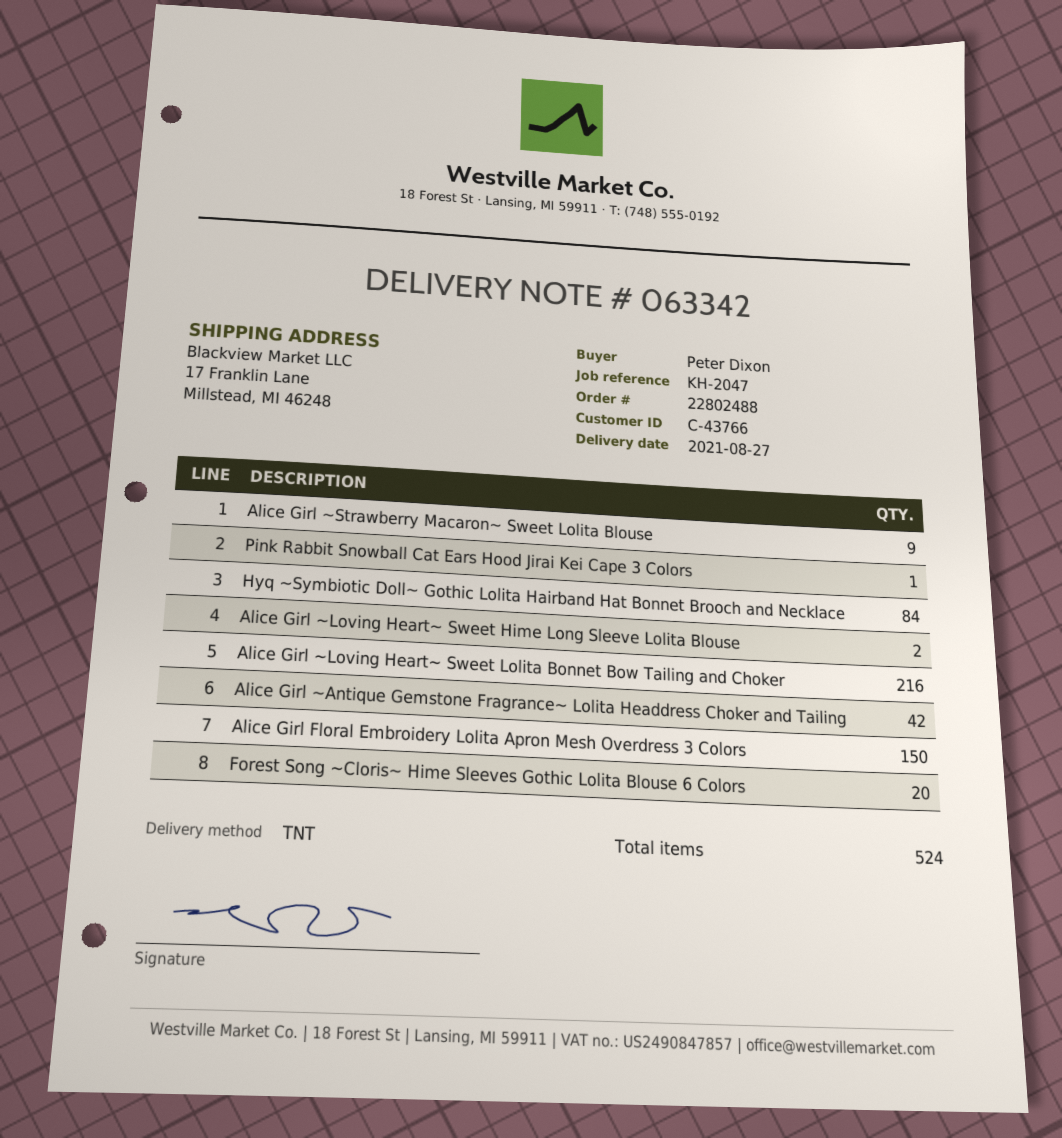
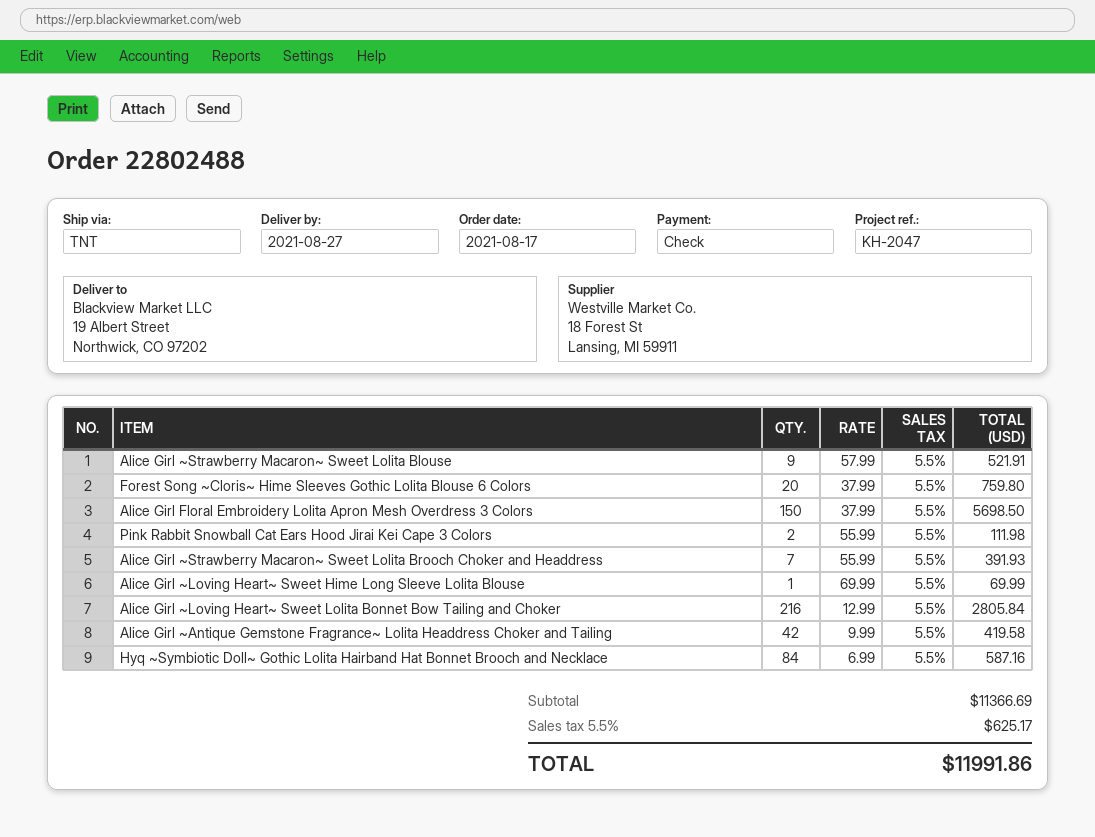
ship to: 17 Franklin Lane, Millstead, MI 46248 -> 19 Albert Street, Northwick, CO 97202
Pink Rabbit Snowball Cat Ears Hood Jirai Kei Cape 3 Colors: 1 -> 2
Alice Girl ~Loving Heart~ Sweet Hime Long Sleeve Lolita Blouse: 2 -> 1
Alice Girl ~Strawberry Macaron~ Sweet Lolita Brooch Choker and Headdress: none -> 7

